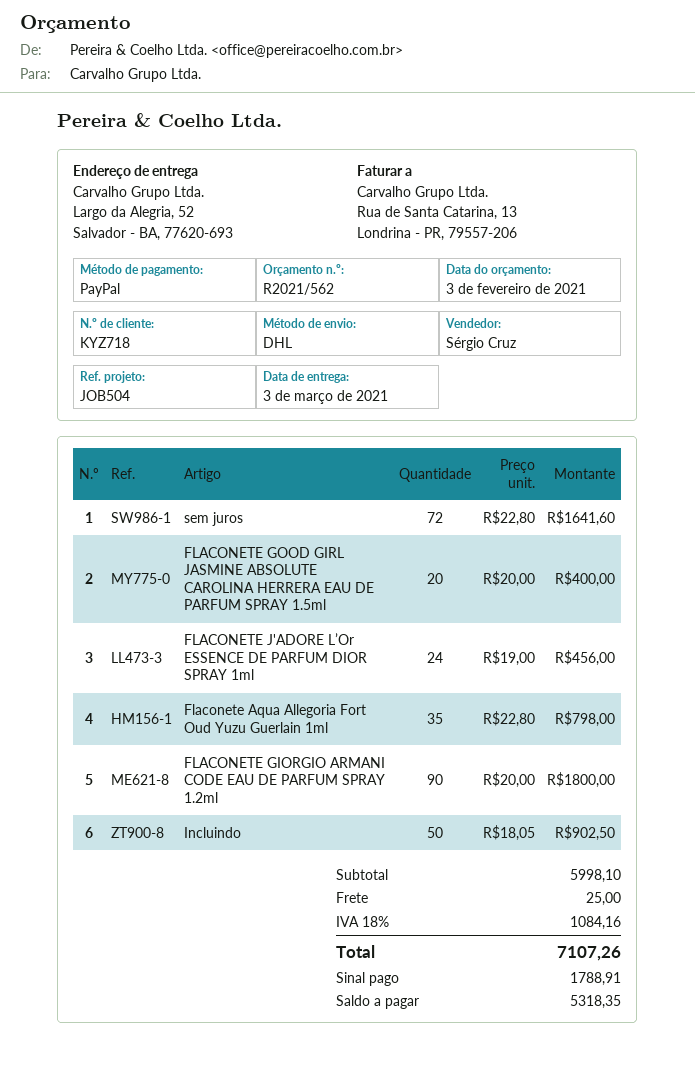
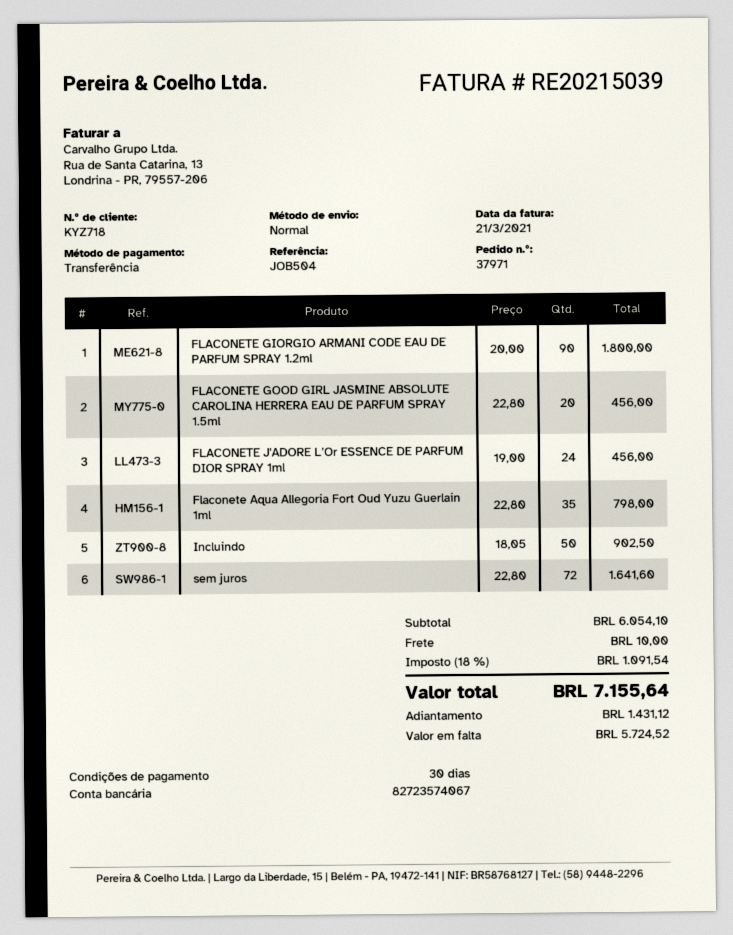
payment method: PayPal -> bank transfer
shipping method: DHL -> standard
FLACONETE GOOD GIRL JASMINE ABSOLUTE CAROLINA HERRERA EAU DE PARFUM SPRAY 1.5ml: 20 x 20.00 = 400.00 -> 20 x 22.80 = 456.00
subtotal: 5998.10 -> 6054.10
shipping: 25.00 -> 10.00
tax: 18% = 1084.16 -> 18% = 1091.54
total: 7107.26 -> 7155.64
deposit: 1788.91 -> 1431.12
balance: 5318.35 -> 5724.52

